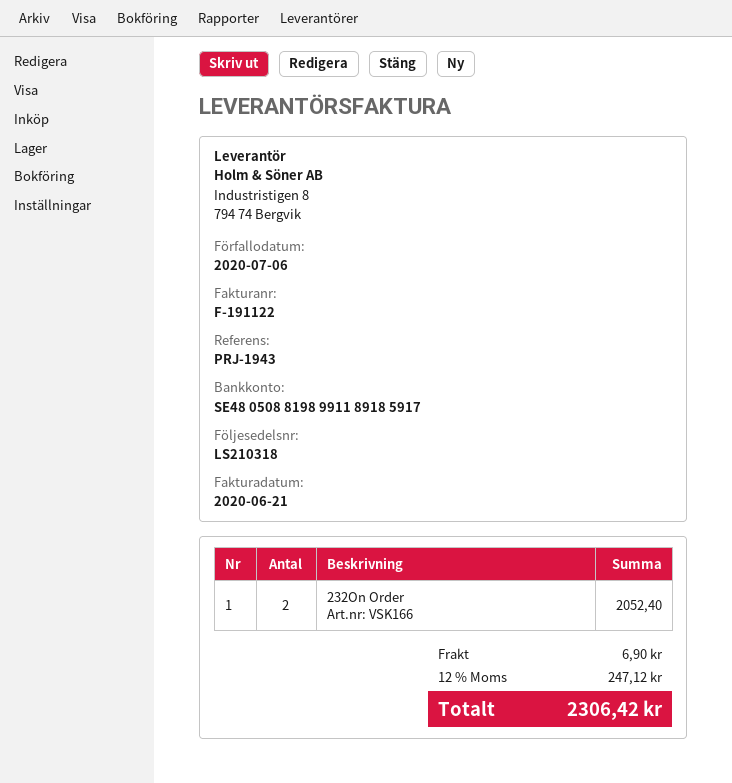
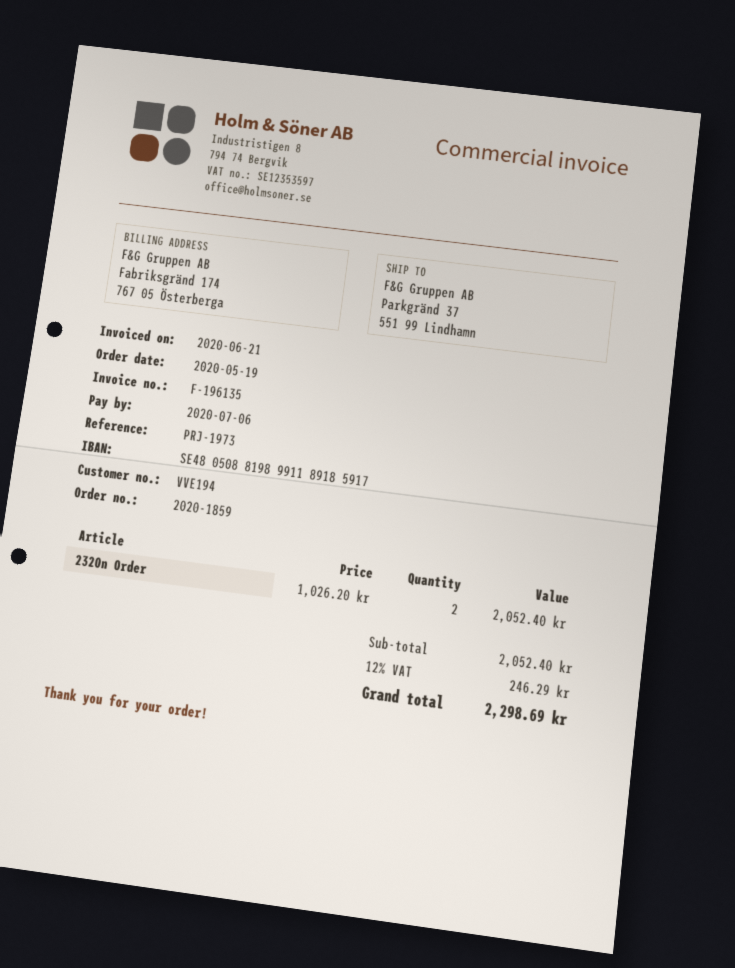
invoice number: F-191122 -> F-196135
reference: PRJ-1943 -> PRJ-1973
shipping: 6.90 -> none
tax: 12% = 247.12 -> 12% = 246.29
total: 2306.42 -> 2298.69

